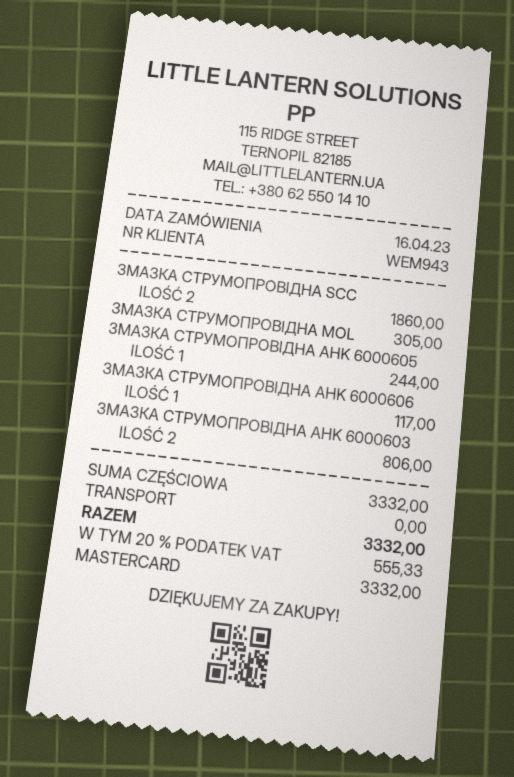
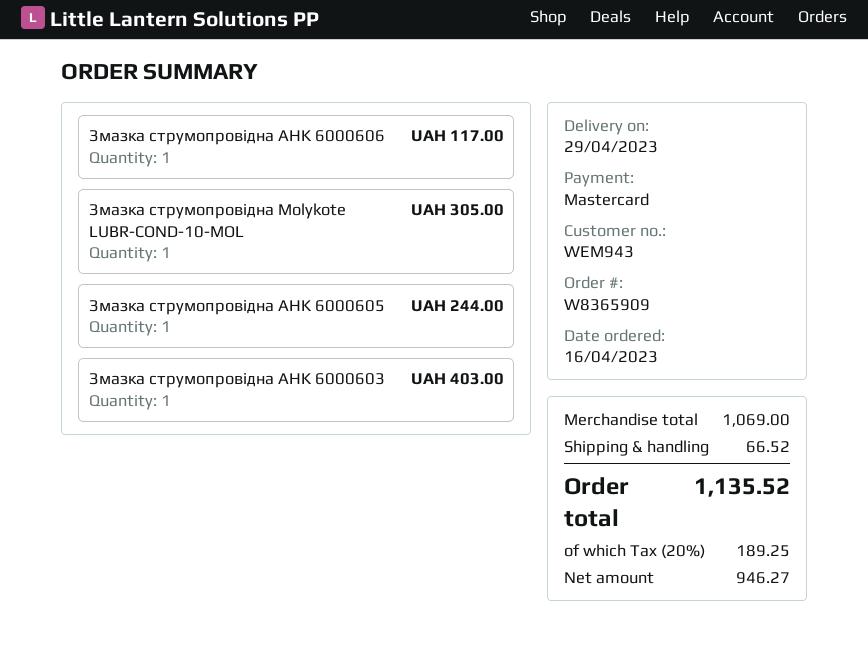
ЗМАЗКА СТРУМОПРОВІДНА SCC: 2 for 1860.00 -> none
ЗМАЗКА СТРУМОПРОВІДНА AHK 6000603: 2 for 806.00 -> 1 for 403.00
subtotal: 3332.00 -> 1069.00
shipping: 0.00 -> 66.52
tax: 20% = 555.33 -> 20% = 189.25
total: 3332.00 -> 1135.52

